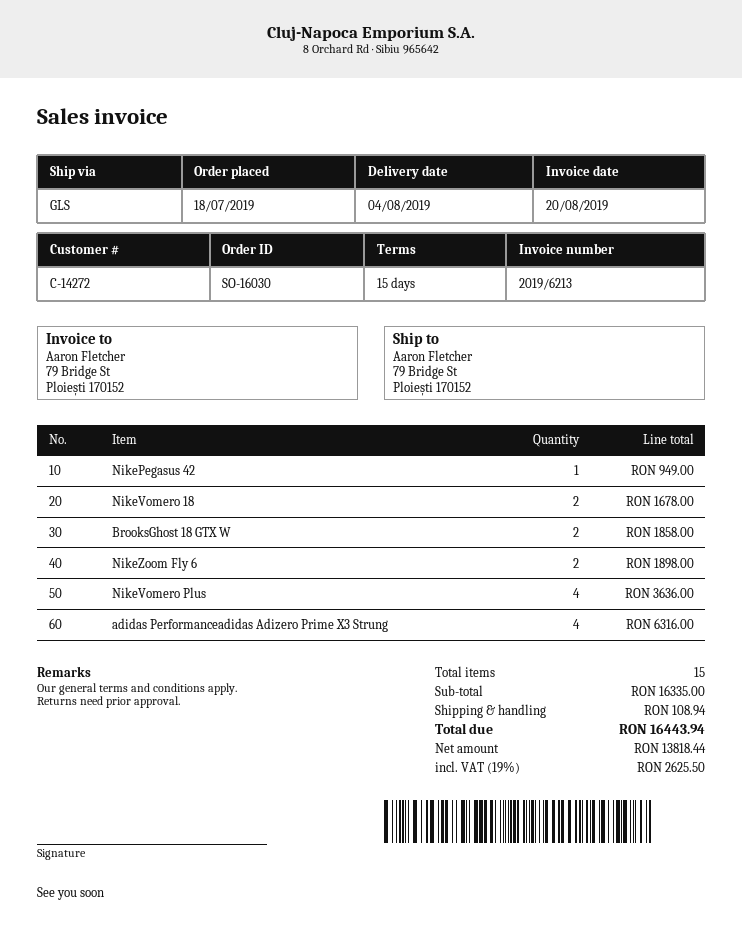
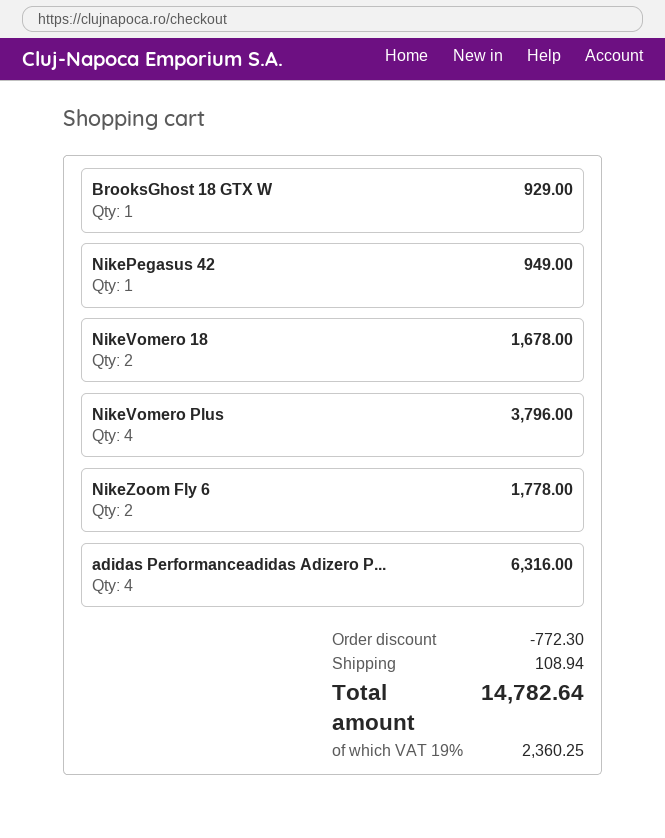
BrooksGhost 18 GTX W: 2 for 1858.00 -> 1 for 929.00
NikeZoom Fly 6: 2 for 1898.00 -> 2 for 1778.00
NikeVomero Plus: 4 for 3636.00 -> 4 for 3796.00
discount: none -> 772.30
tax: 19% = 2625.50 -> 19% = 2360.25
total: 16443.94 -> 14782.64

